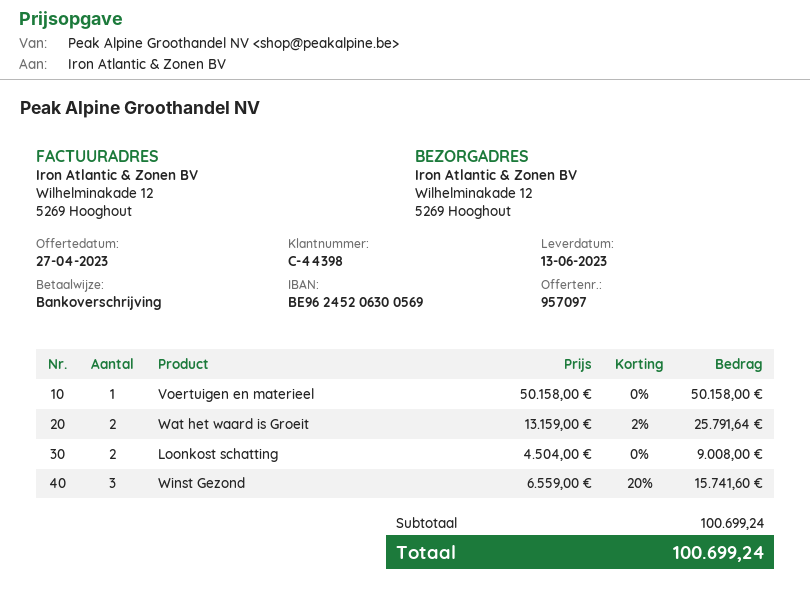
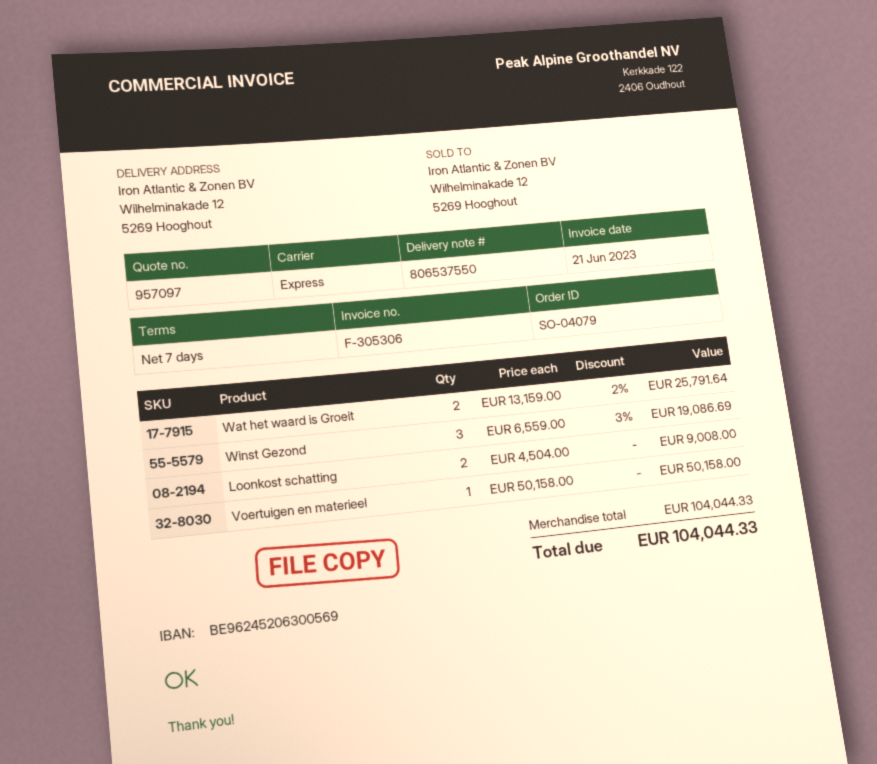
Winst Gezond: 3 x 6559.00 - 20% = 15741.60 -> 3 x 6559.00 - 3% = 19086.69
subtotal: 100699.24 -> 104044.33
total: 100699.24 -> 104044.33

